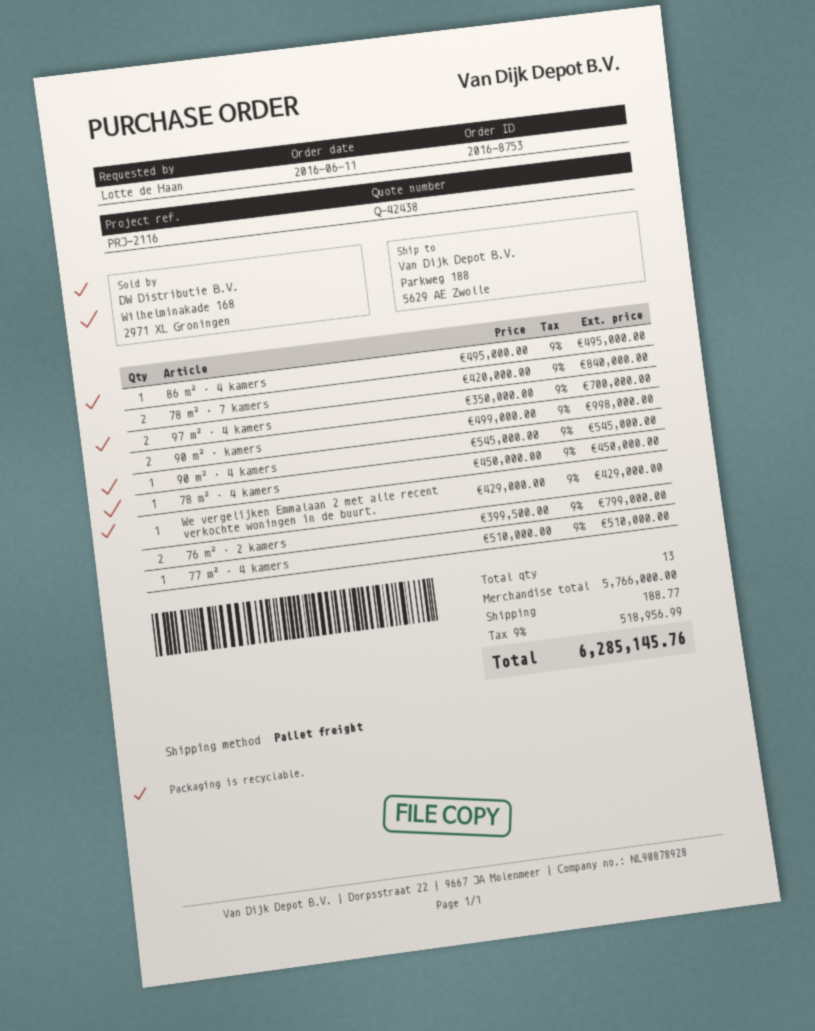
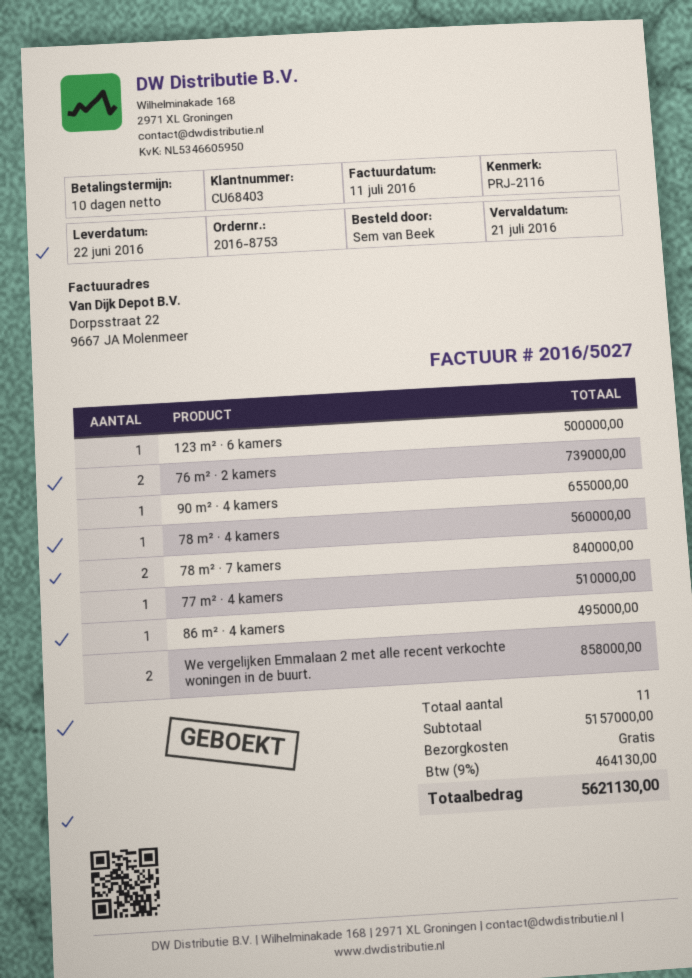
ordered by: Lotte de Haan -> Sem van Beek
97 m² · 4 kamers: 2 for 700000.00 -> none
90 m² · kamers: 2 for 998000.00 -> none
90 m² · 4 kamers: 1 for 545000.00 -> 1 for 655000.00
78 m² · 4 kamers: 1 for 450000.00 -> 1 for 560000.00
We vergelijken Emmalaan 2 met alle recent verkochte woningen in de buurt.: 1 for 429000.00 -> 2 for 858000.00
76 m² · 2 kamers: 2 for 799000.00 -> 2 for 739000.00
123 m² · 6 kamers: none -> 1 for 500000.00
total quantity: 13 -> 11
subtotal: 5766000.00 -> 5157000.00
shipping: 188.77 -> 0.00
tax: 9% = 518956.99 -> 9% = 464130.00
total: 6285145.76 -> 5621130.00

